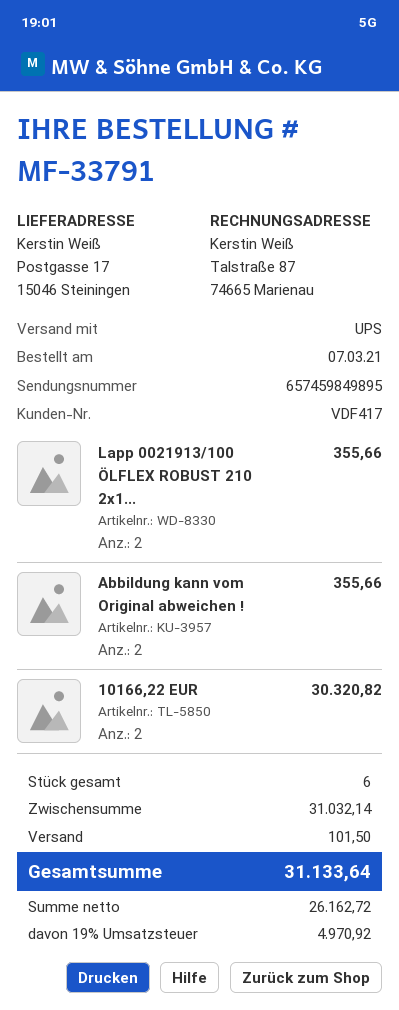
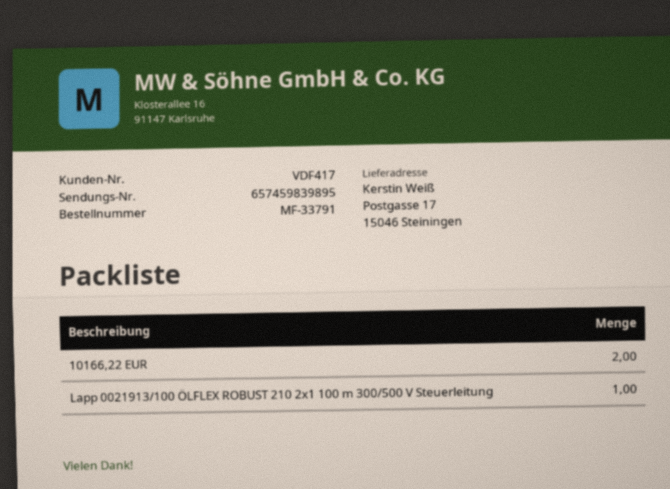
tracking number: 657459849895 -> 657459839895
Lapp 0021913/100 ÖLFLEX ROBUST 210 2x1...: 2 -> 1
Abbildung kann vom Original abweichen !: 2 -> none

